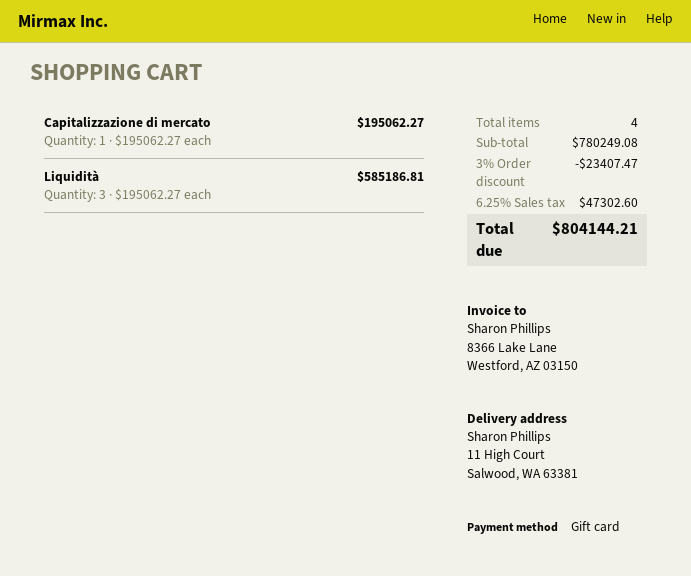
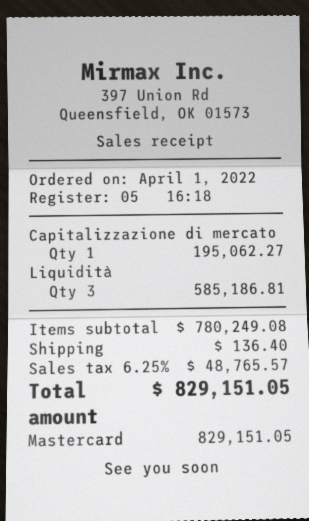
payment method: gift card -> Mastercard
discount: 3% = 23407.47 -> none
shipping: none -> 136.40
tax: 6.25% = 47302.60 -> 6.25% = 48765.57
total: 804144.21 -> 829151.05

